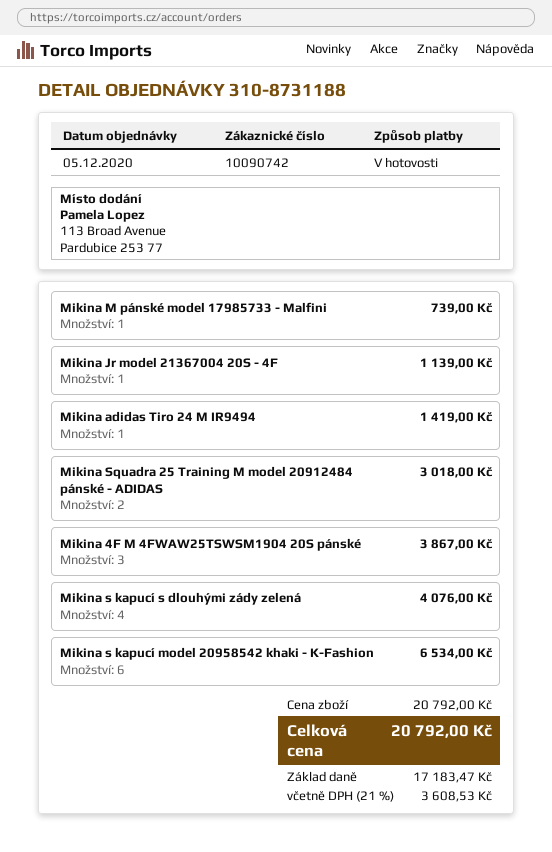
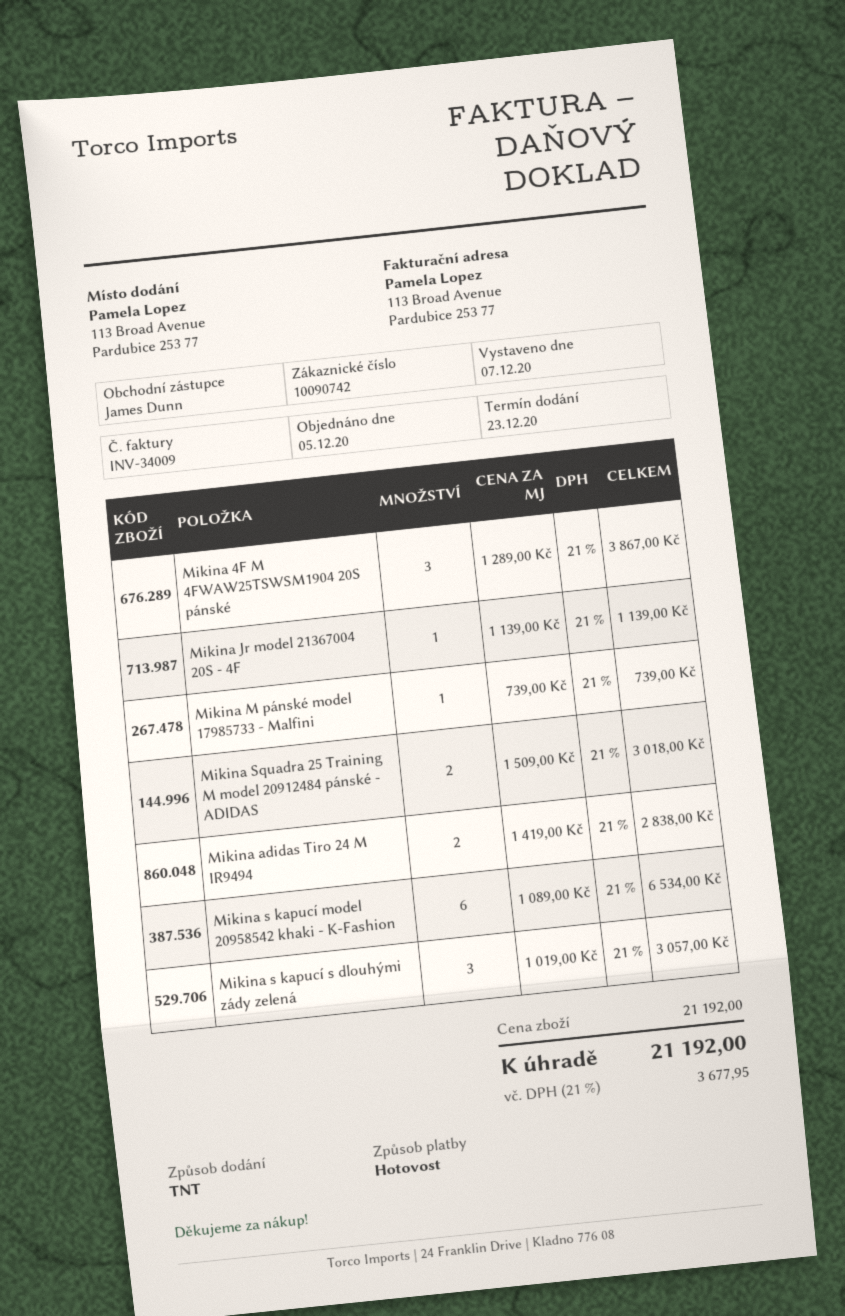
Mikina adidas Tiro 24 M IR9494: 1 for 1419.00 -> 2 for 2838.00
Mikina s kapucí s dlouhými zády zelená: 4 for 4076.00 -> 3 for 3057.00
subtotal: 20792.00 -> 21192.00
tax: 21% = 3608.53 -> 21% = 3677.95
total: 20792.00 -> 21192.00

